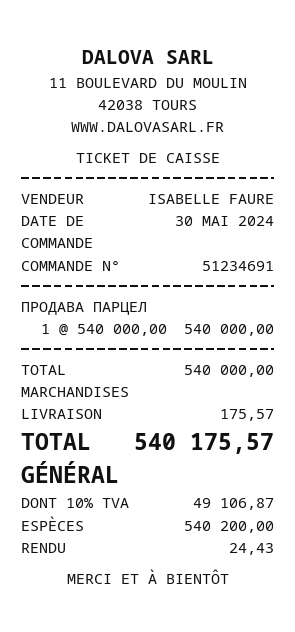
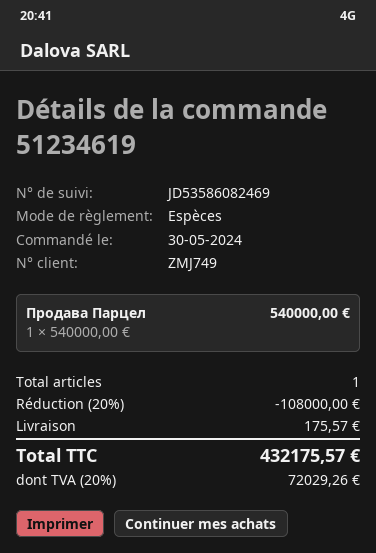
order number: 51234691 -> 51234619
discount: none -> 20% = 108000.00
tax: 10% = 49106.87 -> 20% = 72029.26
total: 540175.57 -> 432175.57

